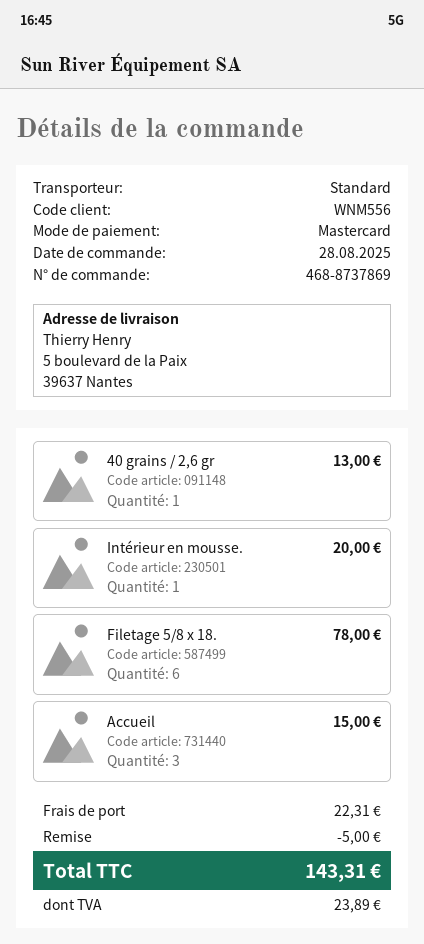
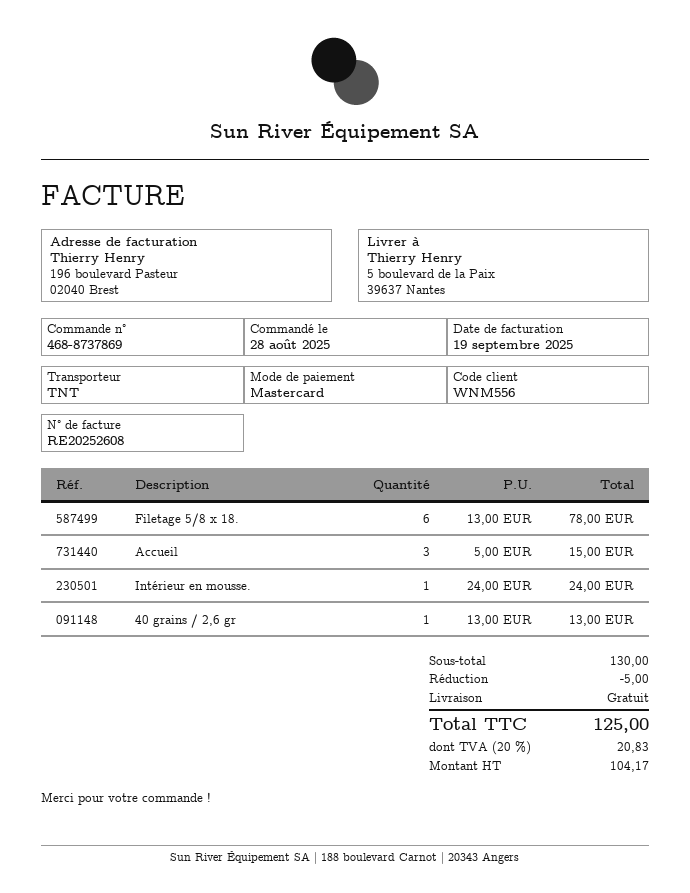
shipping method: standard -> TNT
Intérieur en mousse.: 1 for 20.00 -> 1 for 24.00
shipping: 22.31 -> 0.00
tax: 23.89 -> 20.83
total: 143.31 -> 125.00

